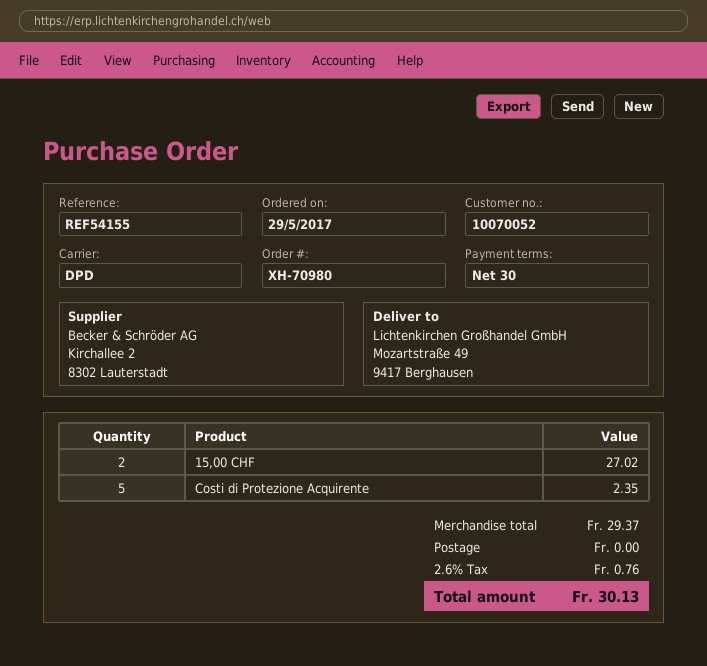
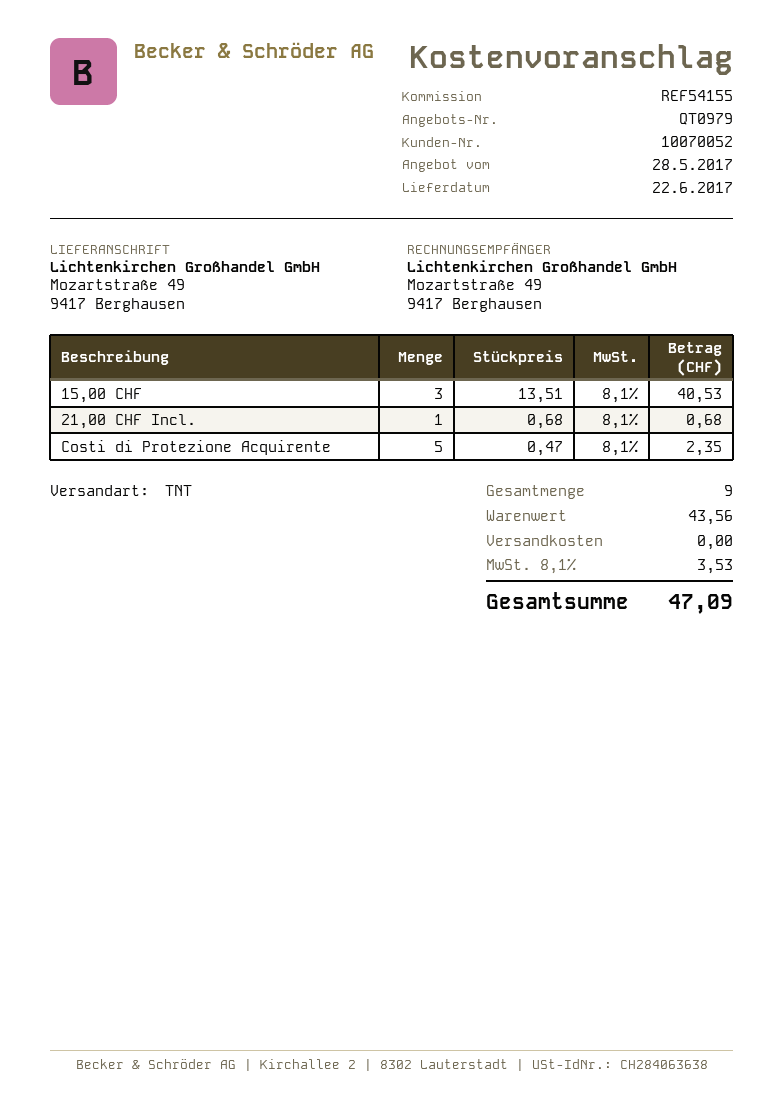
shipping method: DPD -> TNT
15,00 CHF: 2 for 27.02 -> 3 for 40.53
21,00 CHF Incl.: none -> 1 for 0.68
subtotal: 29.37 -> 43.56
tax: 2.6% = 0.76 -> 8.1% = 3.53
total: 30.13 -> 47.09

